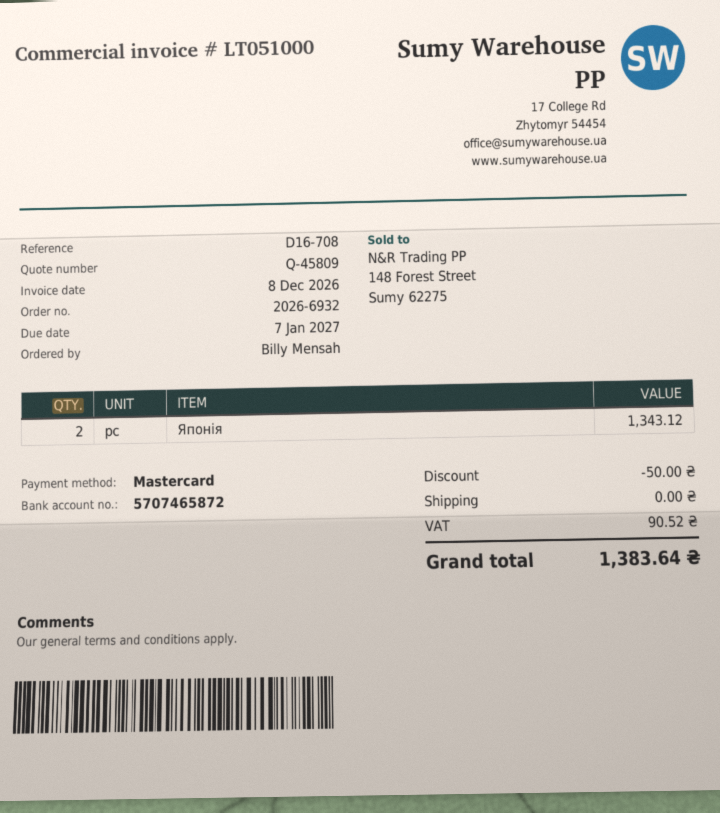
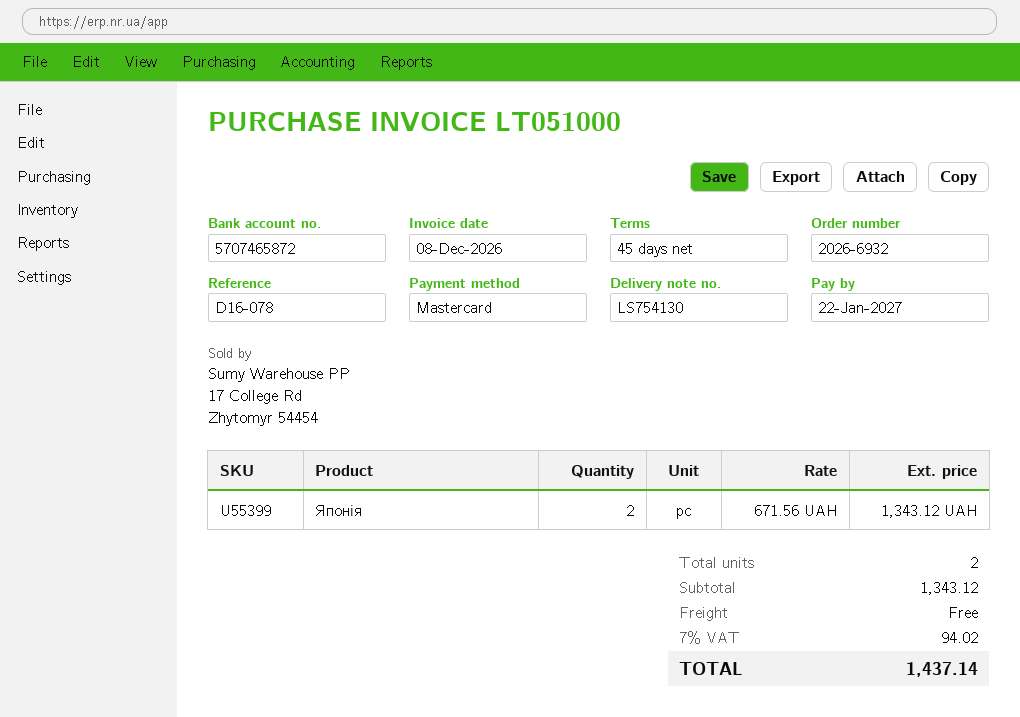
due date: 2027-01-07 -> 2027-01-22
reference: D16-708 -> D16-078
discount: 50.00 -> none
tax: 90.52 -> 94.02
total: 1383.64 -> 1437.14

